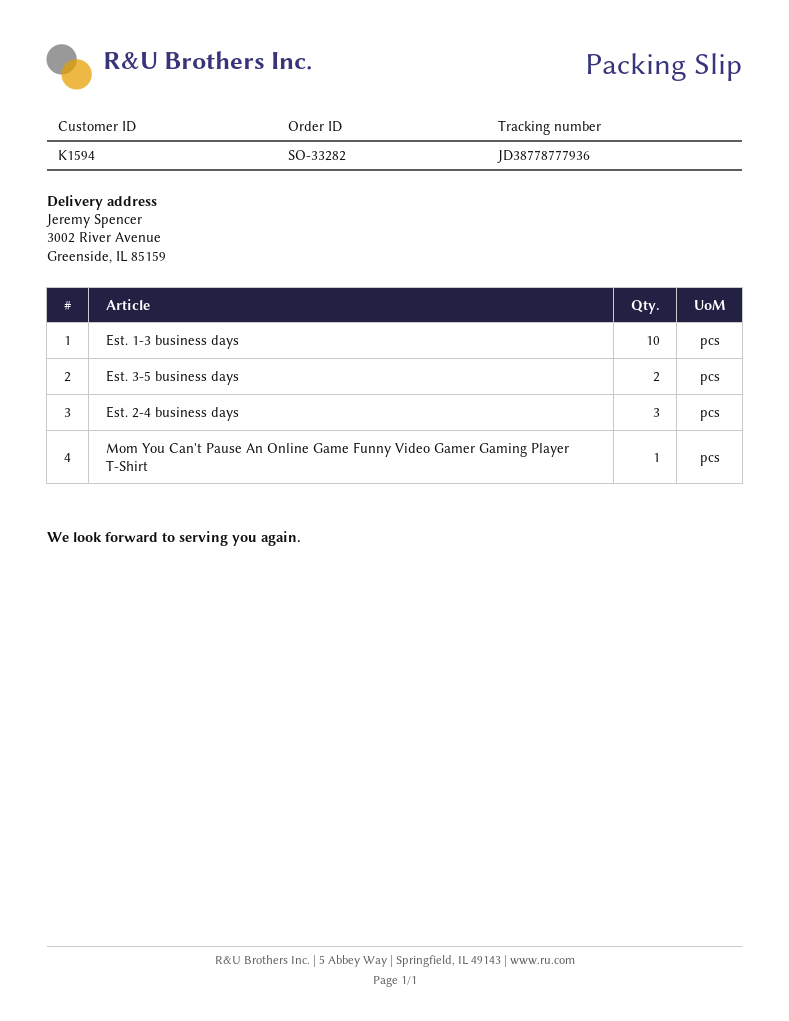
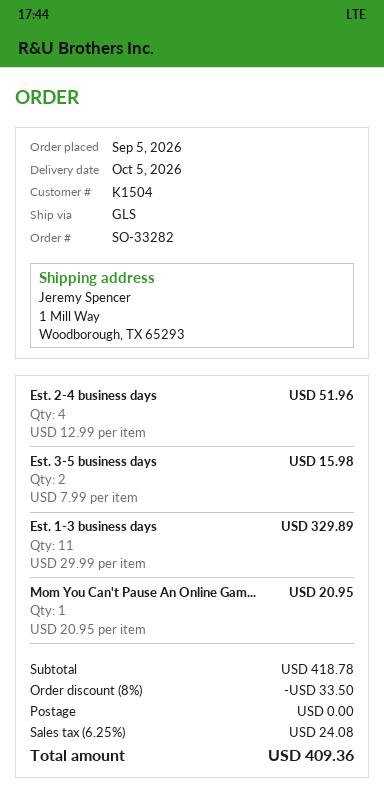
customer number: K1594 -> K1504
ship to: 3002 River Avenue, Greenside, IL 85159 -> 1 Mill Way, Woodborough, TX 65293
Est. 1-3 business days: 10 -> 11
Est. 2-4 business days: 3 -> 4

